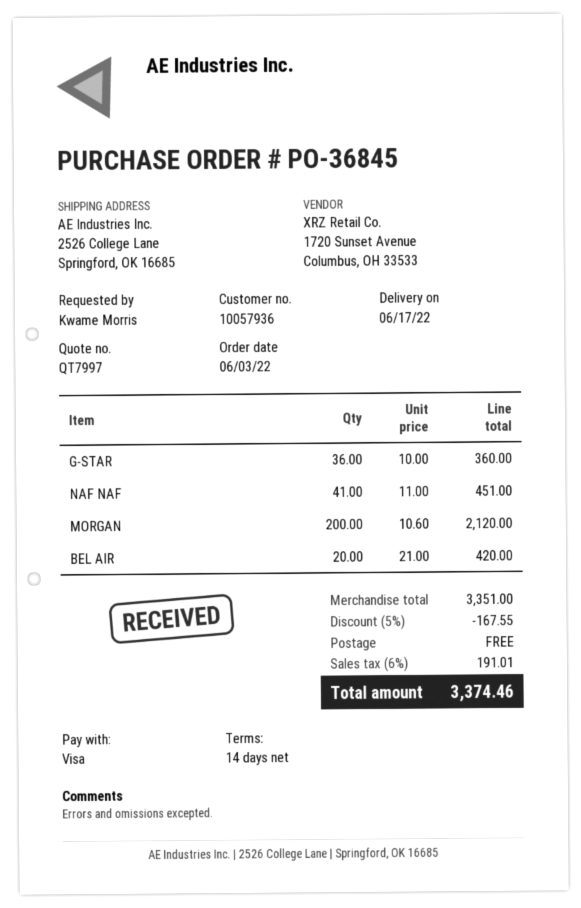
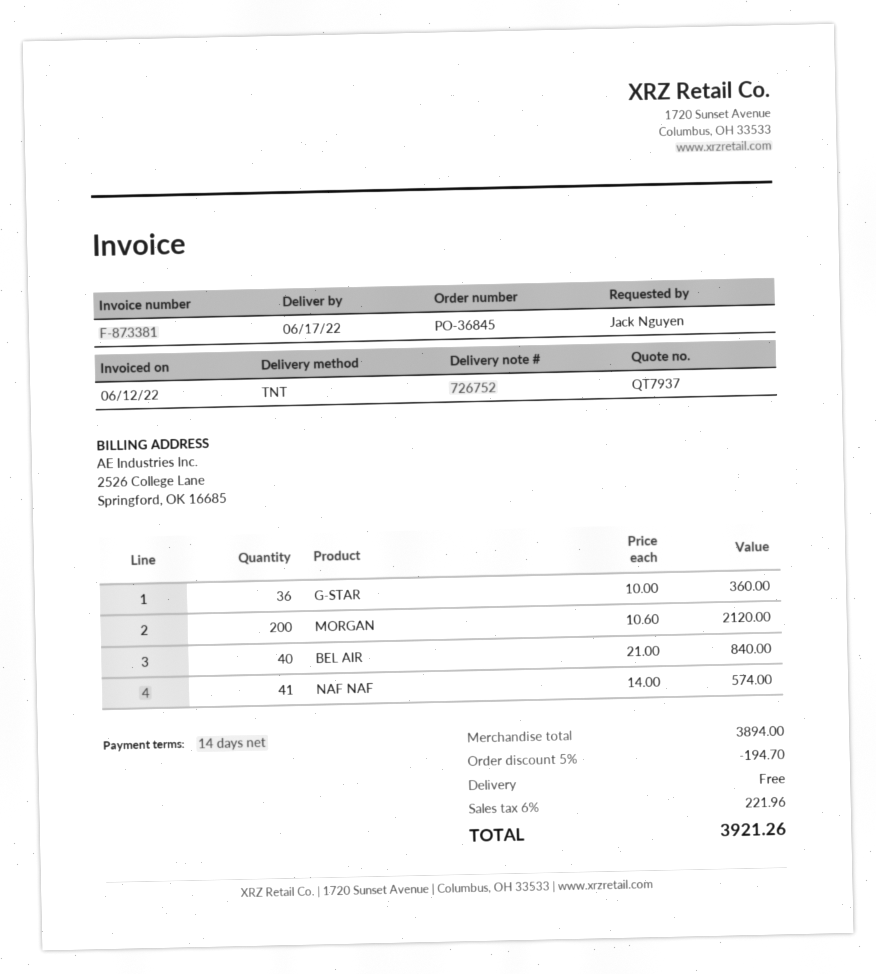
quote number: QT7997 -> QT7937
ordered by: Kwame Morris -> Jack Nguyen
NAF NAF: 41 x 11.00 = 451.00 -> 41 x 14.00 = 574.00
BEL AIR: 20 x 21.00 = 420.00 -> 40 x 21.00 = 840.00
subtotal: 3351.00 -> 3894.00
discount: 5% = 167.55 -> 5% = 194.70
tax: 6% = 191.01 -> 6% = 221.96
total: 3374.46 -> 3921.26

